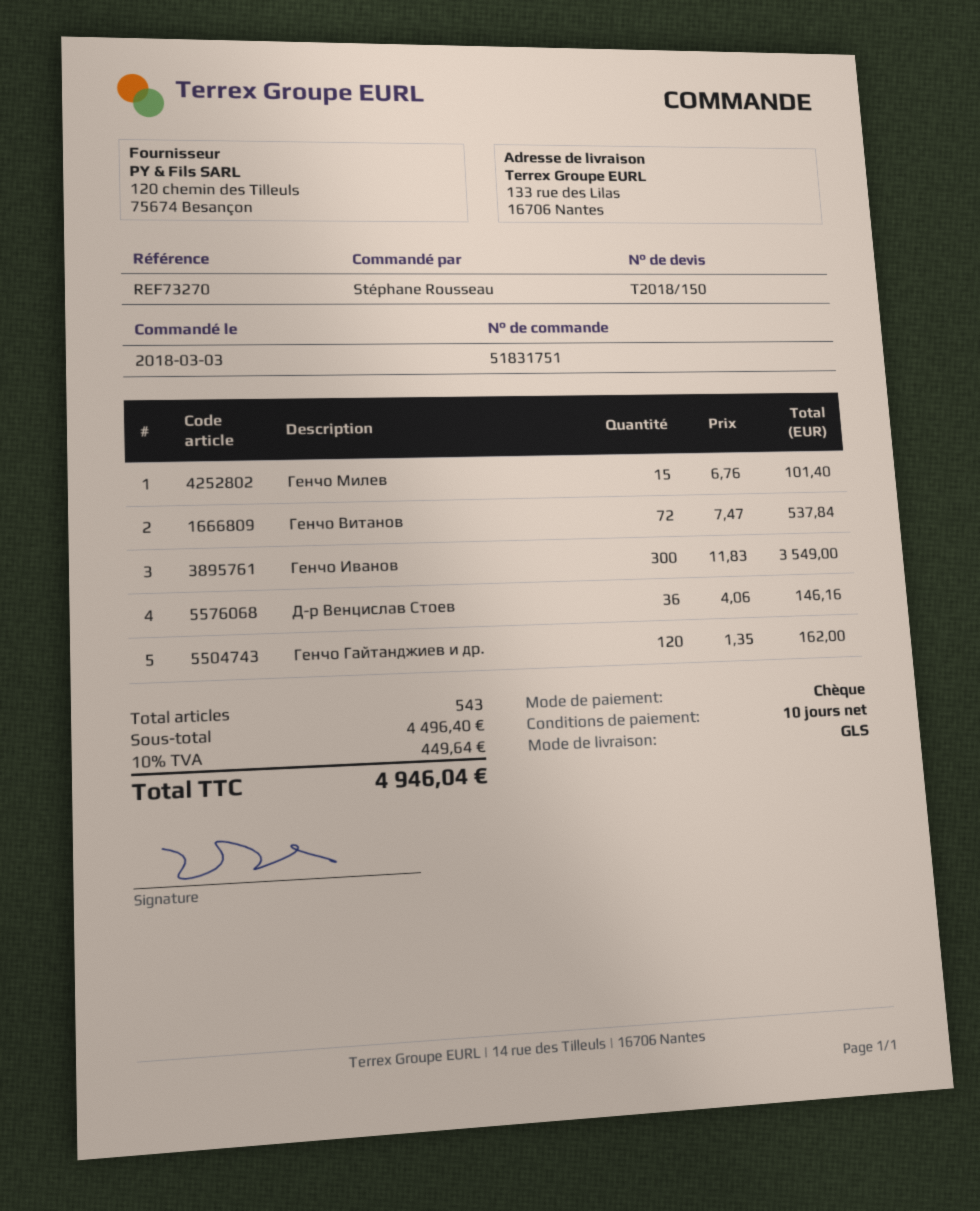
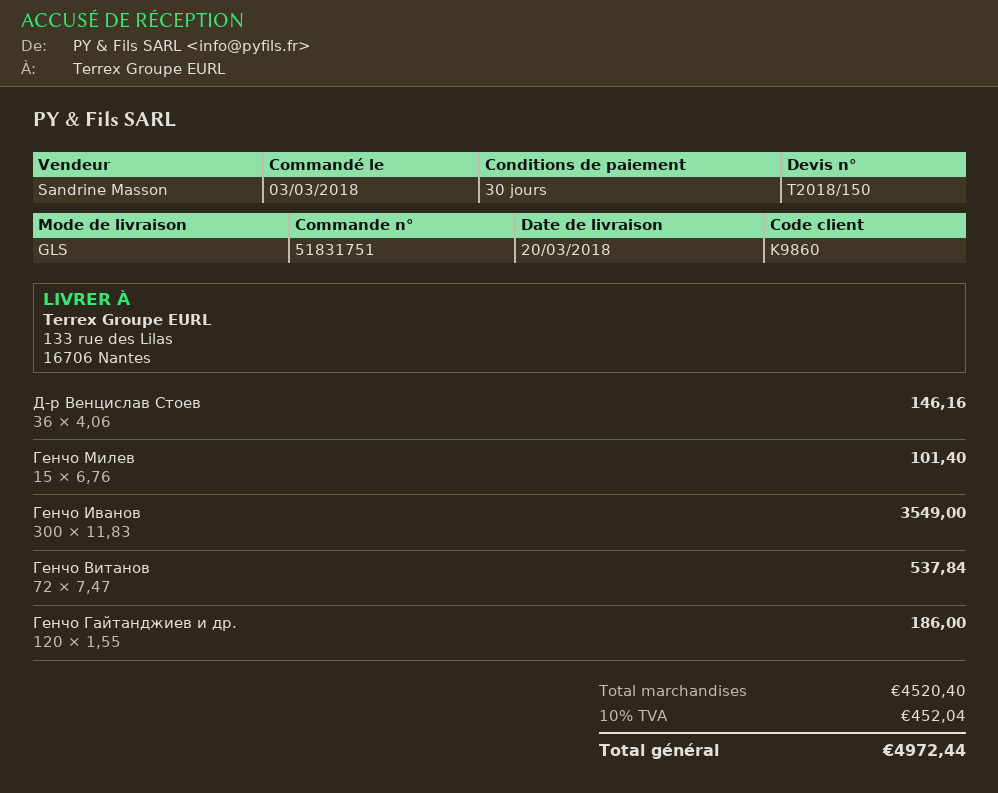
payment terms: 10 days -> 30 days
Генчо Гайтанджиев и др.: 120 x 1.35 = 162.00 -> 120 x 1.55 = 186.00
subtotal: 4496.40 -> 4520.40
tax: 10% = 449.64 -> 10% = 452.04
total: 4946.04 -> 4972.44

